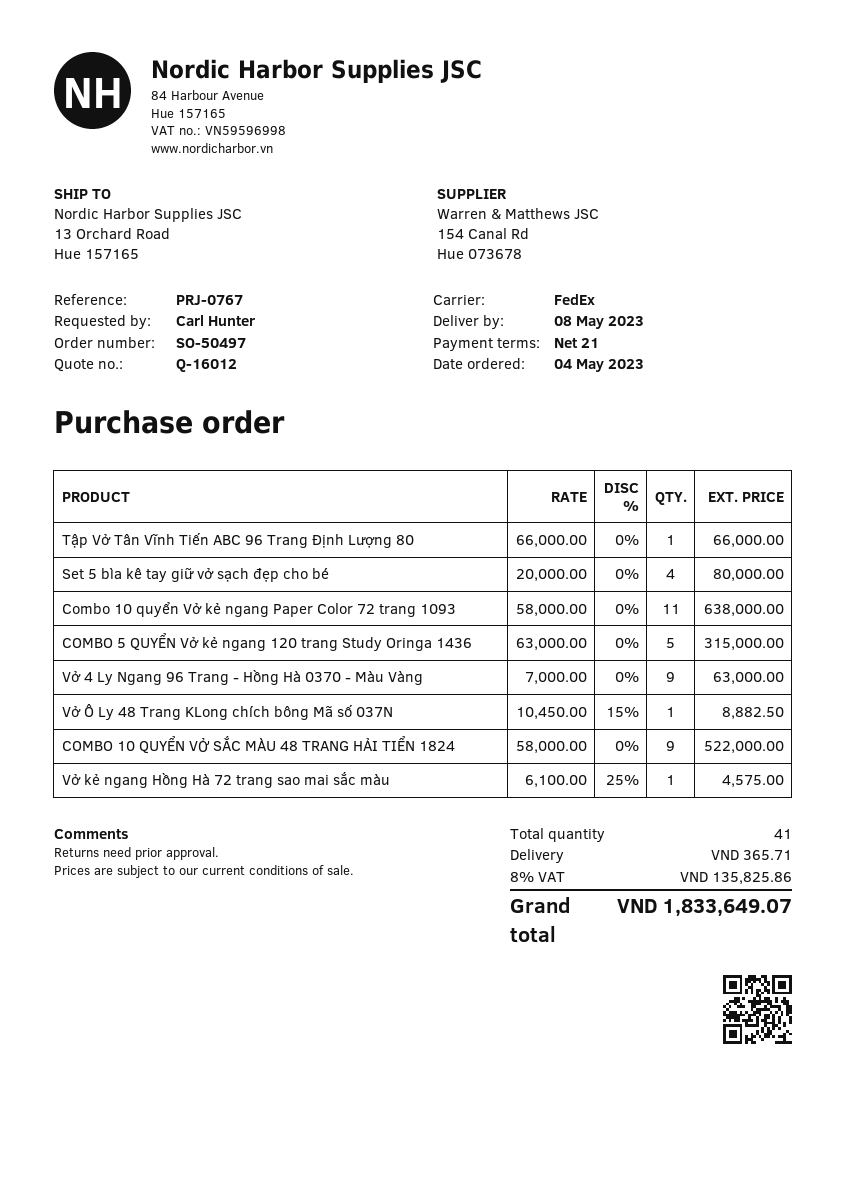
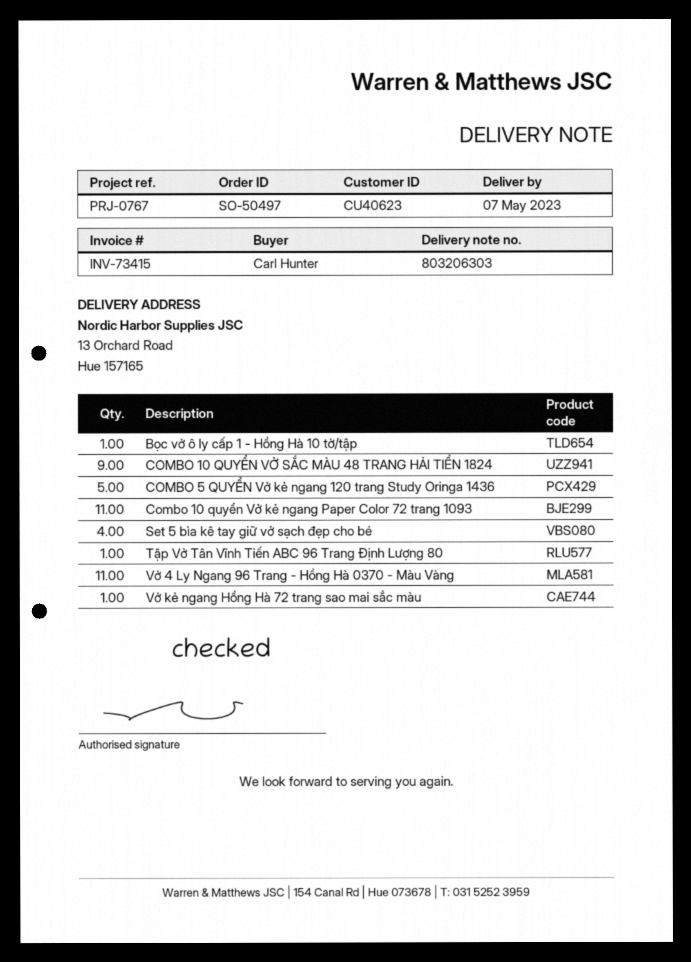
delivery date: 2023-05-08 -> 2023-05-07
Vở 4 Ly Ngang 96 Trang - Hồng Hà 0370 - Màu Vàng: 9 -> 11
Vở Ô Ly 48 Trang KLong chích bông Mã số 037N: 1 -> none
Bọc vở ô ly cấp 1 - Hồng Hà 10 tờ/tập: none -> 1

